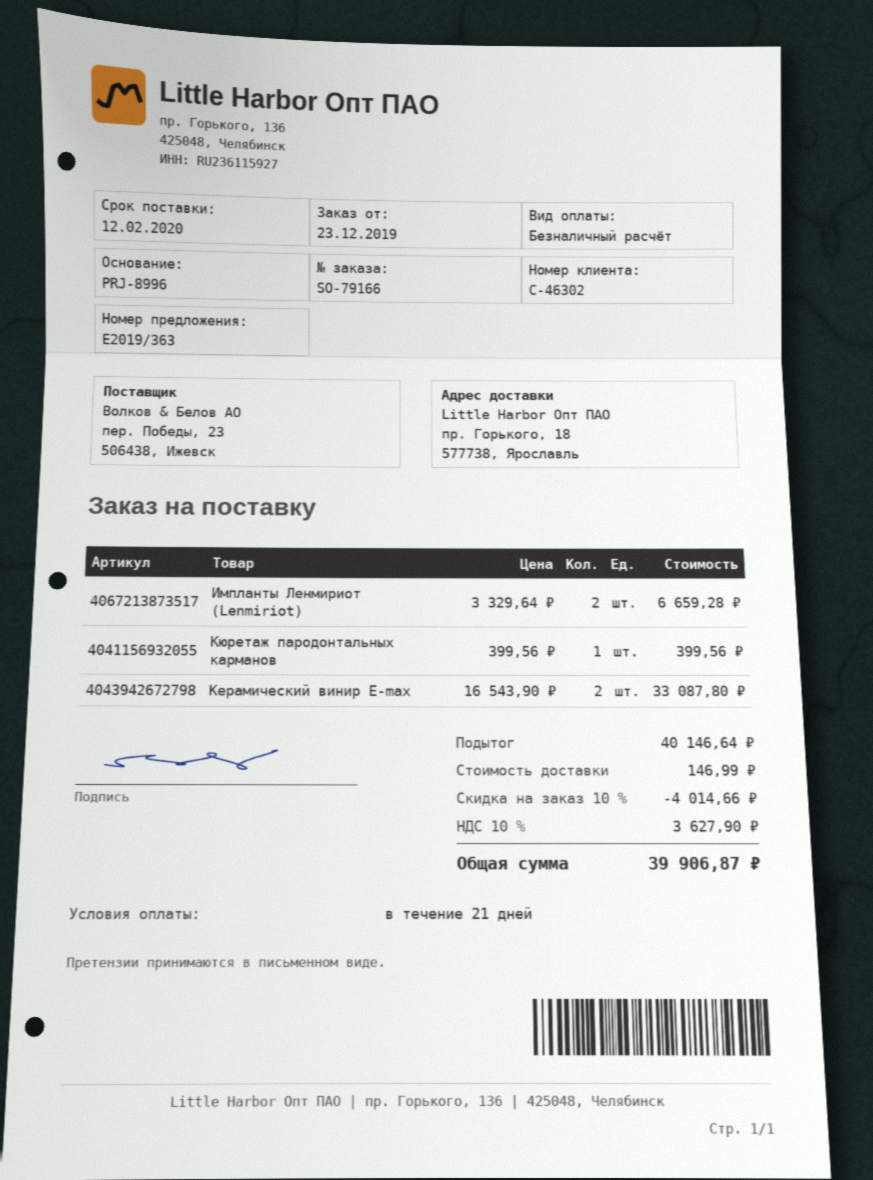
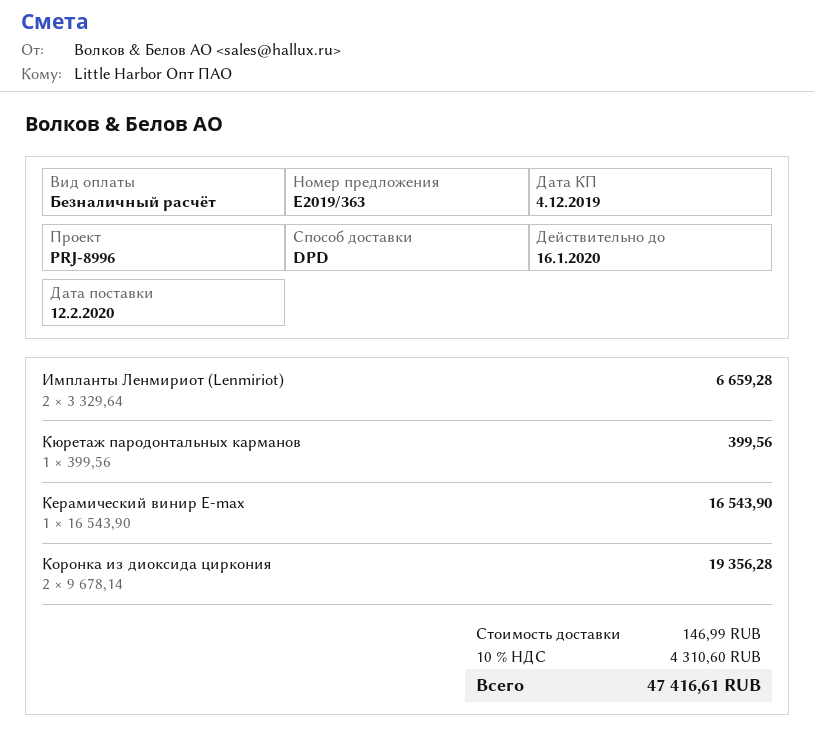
Керамический винир E-max: 2 x 16543.90 = 33087.80 -> 1 x 16543.90 = 16543.90
Коронка из диоксида циркония: none -> 2 x 9678.14 = 19356.28
discount: 10% = 4014.66 -> none
tax: 10% = 3627.90 -> 10% = 4310.60
total: 39906.87 -> 47416.61

